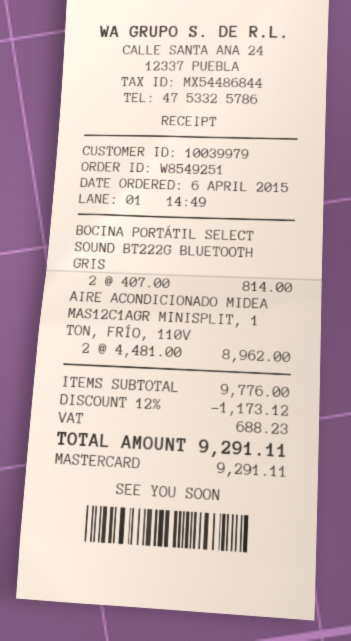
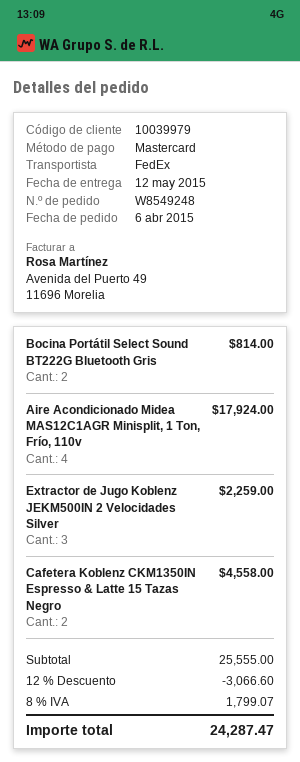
order number: W8549251 -> W8549248
AIRE ACONDICIONADO MIDEA MAS12C1AGR MINISPLIT, 1 TON, FRÍO, 110V: 2 for 8962.00 -> 4 for 17924.00
Extractor de Jugo Koblenz JEKM500IN 2 Velocidades Silver: none -> 3 for 2259.00
Cafetera Koblenz CKM1350IN Espresso & Latte 15 Tazas Negro: none -> 2 for 4558.00
subtotal: 9776.00 -> 25555.00
discount: 12% = 1173.12 -> 12% = 3066.60
tax: 688.23 -> 1799.07
total: 9291.11 -> 24287.47

